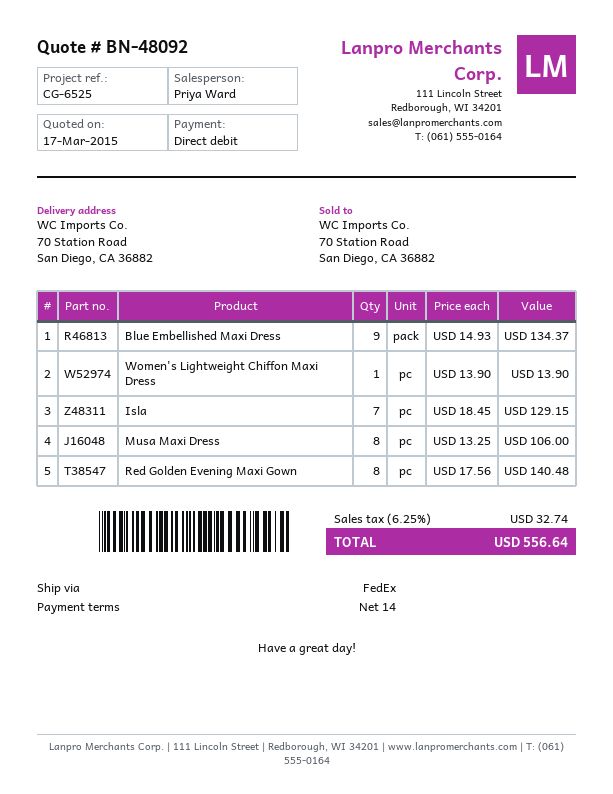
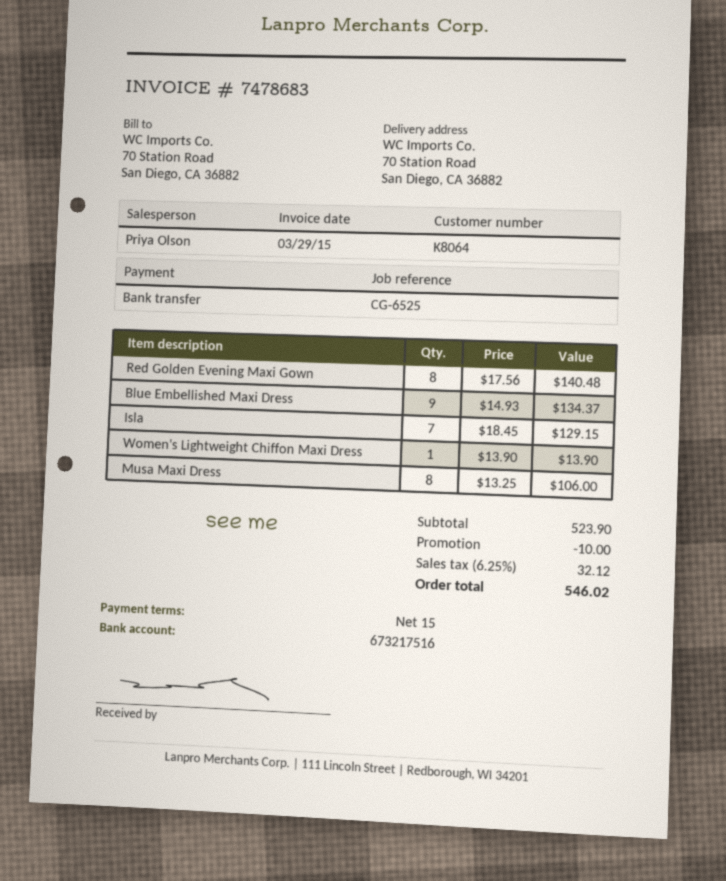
payment terms: 14 days -> 15 days
sales rep: Priya Ward -> Priya Olson
payment method: direct debit -> bank transfer
discount: none -> 10.00
tax: 6.25% = 32.74 -> 6.25% = 32.12
total: 556.64 -> 546.02

